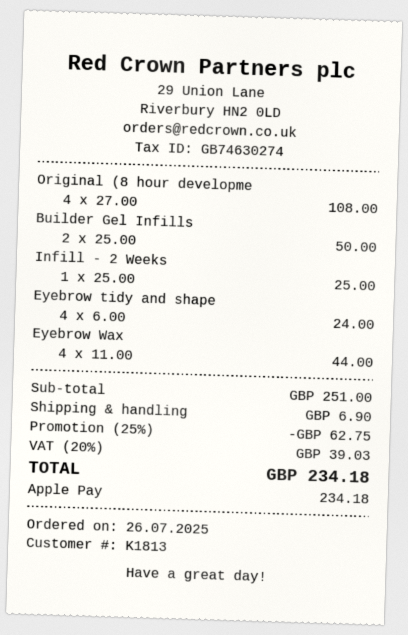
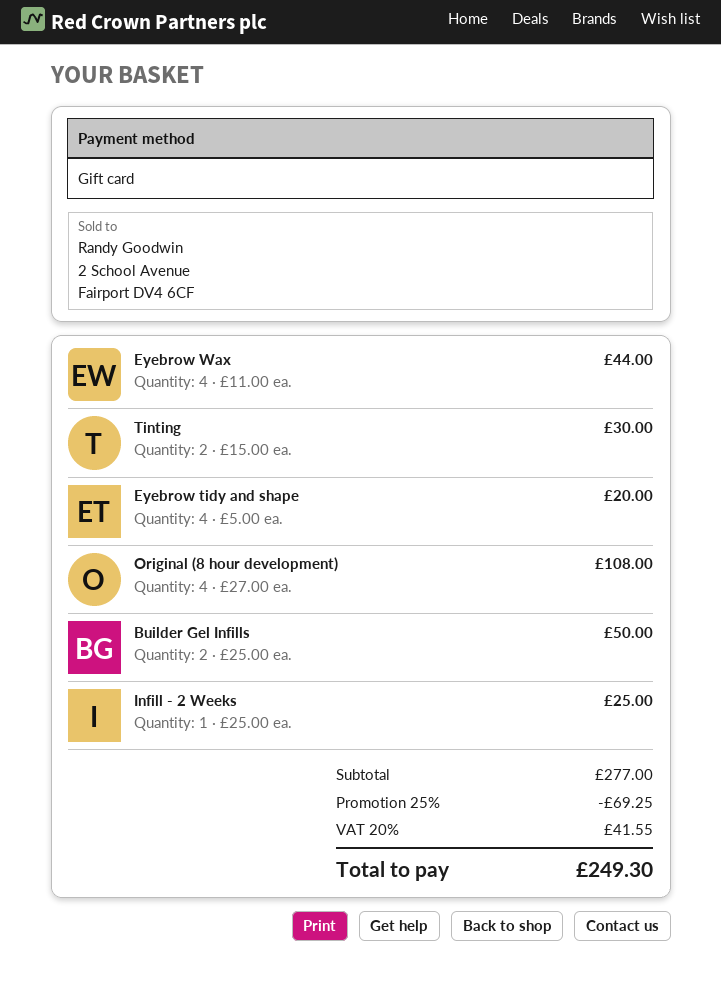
payment method: Apple Pay -> gift card
Eyebrow tidy and shape: 4 x 6.00 = 24.00 -> 4 x 5.00 = 20.00
Tinting: none -> 2 x 15.00 = 30.00
subtotal: 251.00 -> 277.00
discount: 25% = 62.75 -> 25% = 69.25
shipping: 6.90 -> none
tax: 20% = 39.03 -> 20% = 41.55
total: 234.18 -> 249.30

